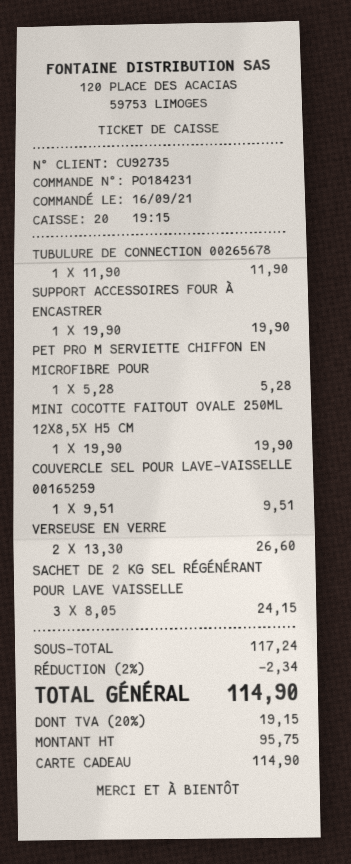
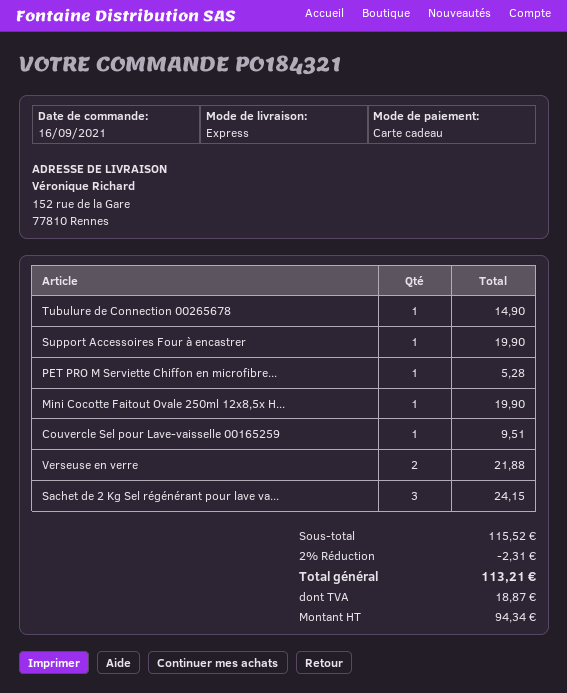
order number: PO184231 -> PO184321
TUBULURE DE CONNECTION 00265678: 1 for 11.90 -> 1 for 14.90
VERSEUSE EN VERRE: 2 for 26.60 -> 2 for 21.88
subtotal: 117.24 -> 115.52
discount: 2% = 2.34 -> 2% = 2.31
net: 95.75 -> 94.34
tax: 19.15 -> 18.87
total: 114.90 -> 113.21

